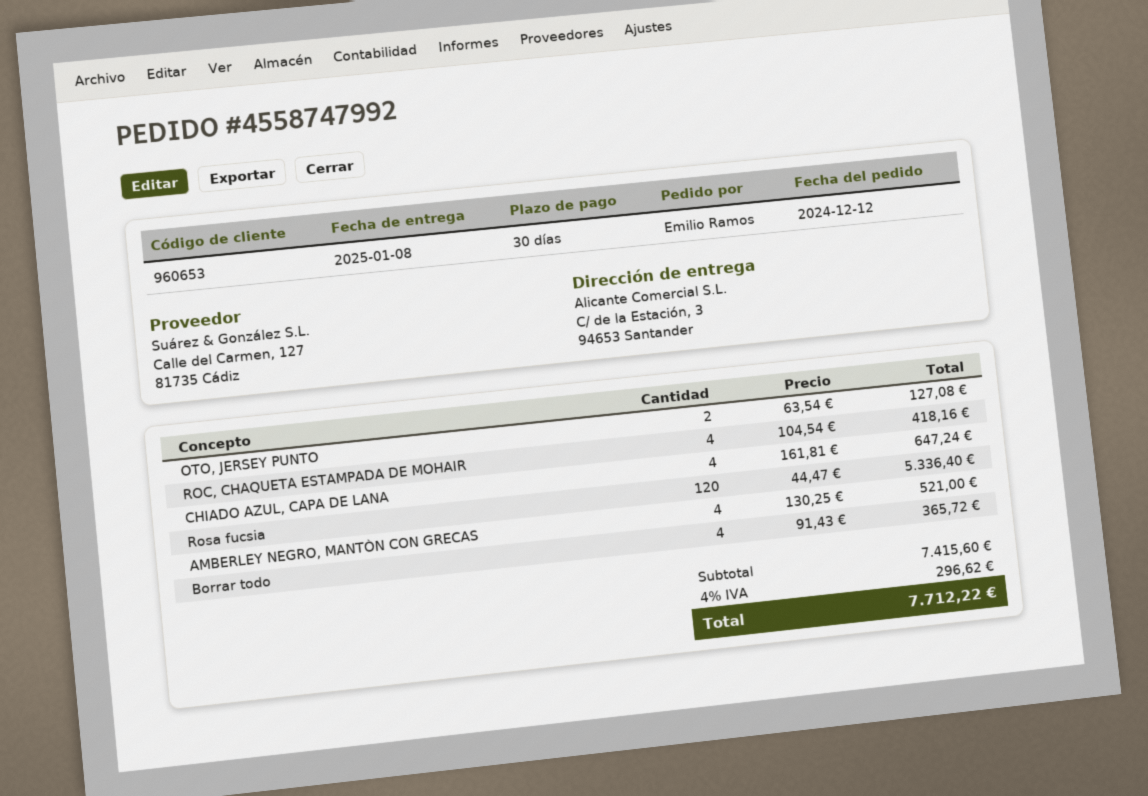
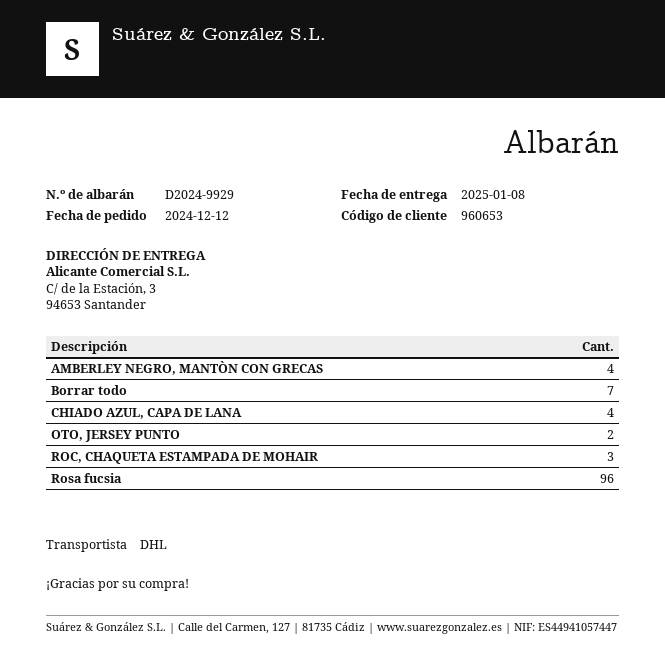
ROC, CHAQUETA ESTAMPADA DE MOHAIR: 4 -> 3
Rosa fucsia: 120 -> 96
Borrar todo: 4 -> 7

